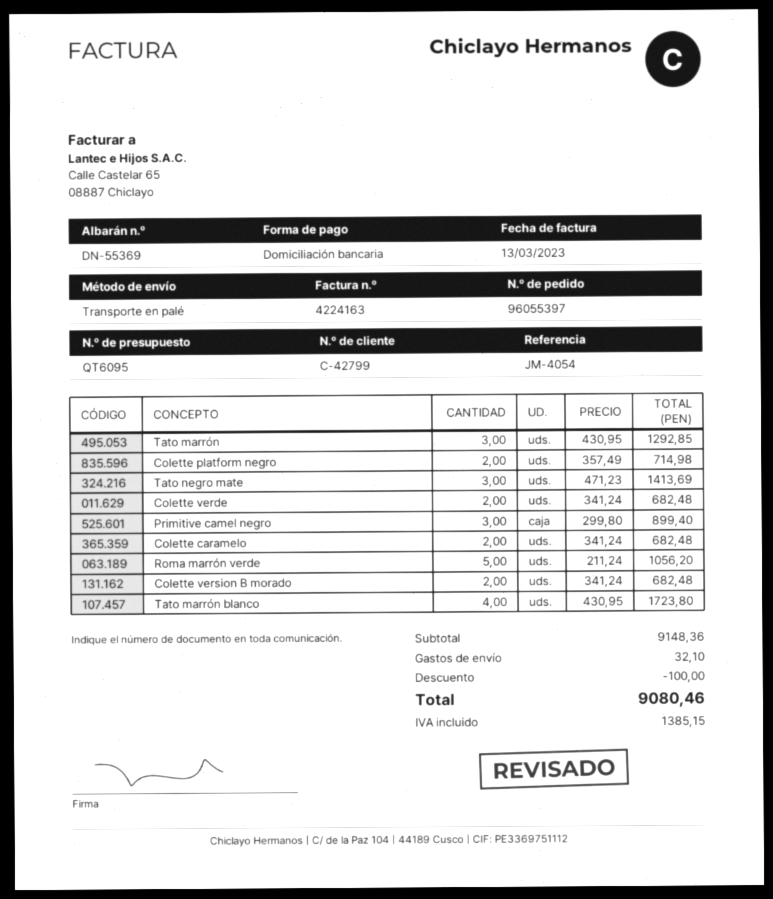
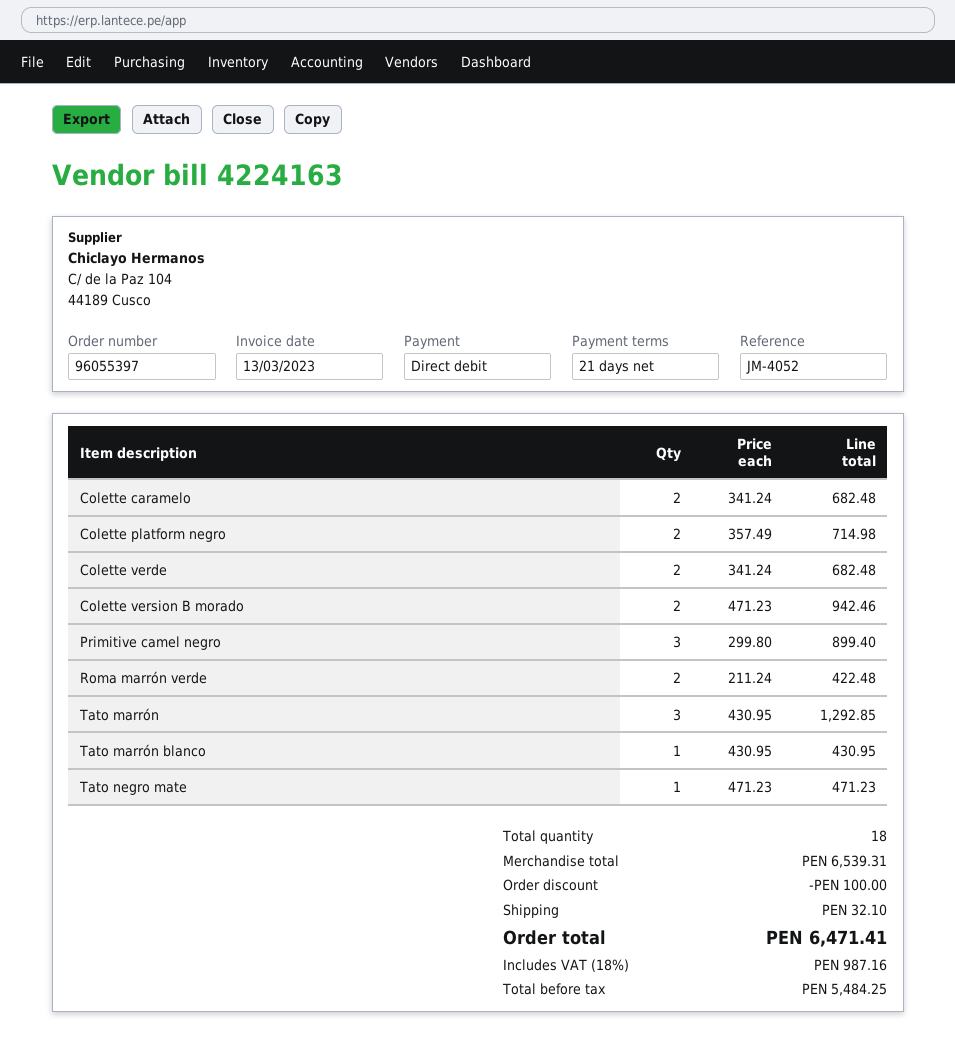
reference: JM-4054 -> JM-4052
Tato negro mate: 3 x 471.23 = 1413.69 -> 1 x 471.23 = 471.23
Roma marrón verde: 5 x 211.24 = 1056.20 -> 2 x 211.24 = 422.48
Colette version B morado: 2 x 341.24 = 682.48 -> 2 x 471.23 = 942.46
Tato marrón blanco: 4 x 430.95 = 1723.80 -> 1 x 430.95 = 430.95
subtotal: 9148.36 -> 6539.31
tax: 1385.15 -> 987.16
total: 9080.46 -> 6471.41

